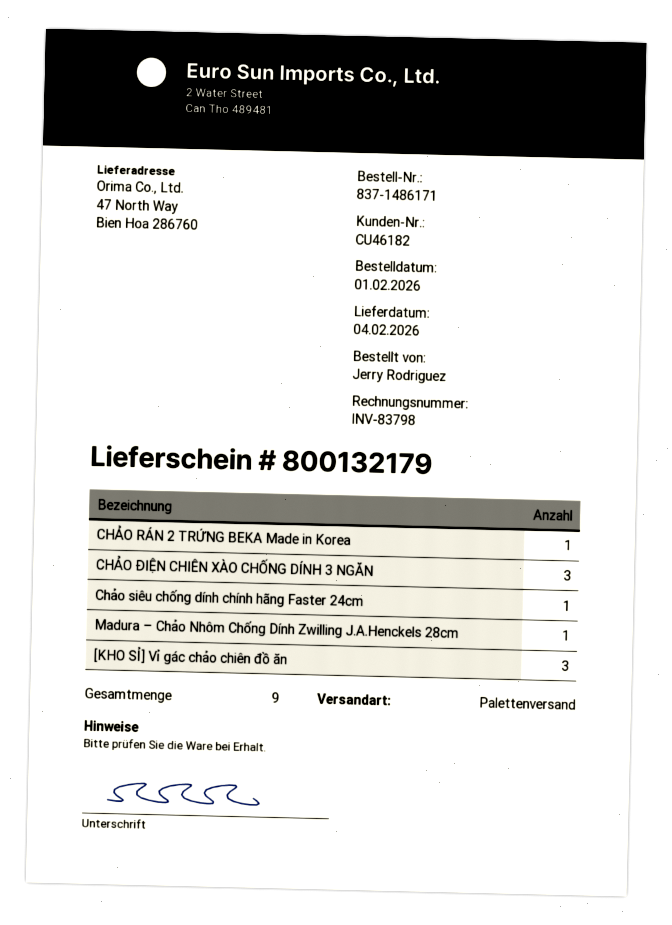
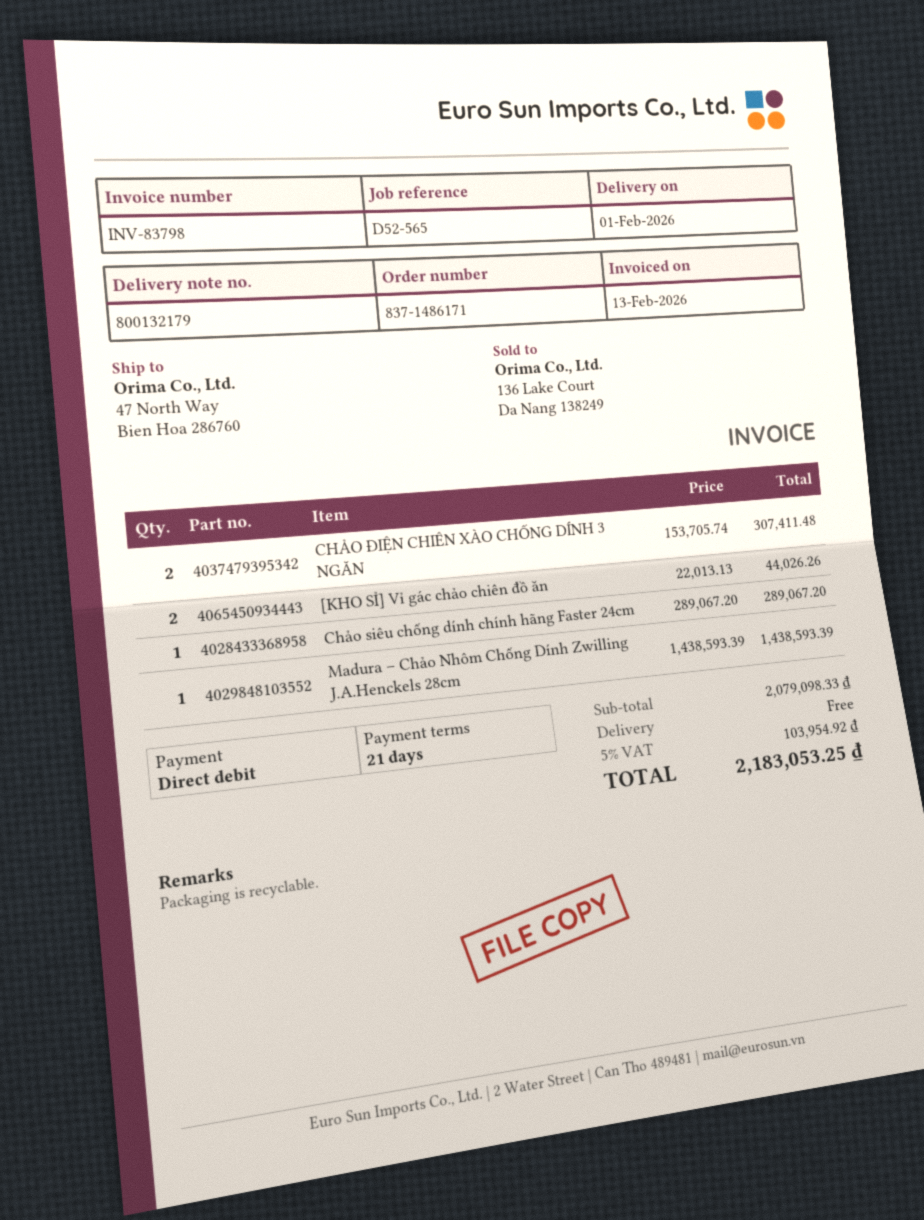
delivery date: 2026-02-04 -> 2026-02-01
CHẢO RÁN 2 TRỨNG BEKA Made in Korea: 1 -> none
CHẢO ĐIỆN CHIÊN XÀO CHỐNG DÍNH 3 NGĂN: 3 -> 2
[KHO SỈ] Vỉ gác chảo chiên đồ ăn: 3 -> 2

